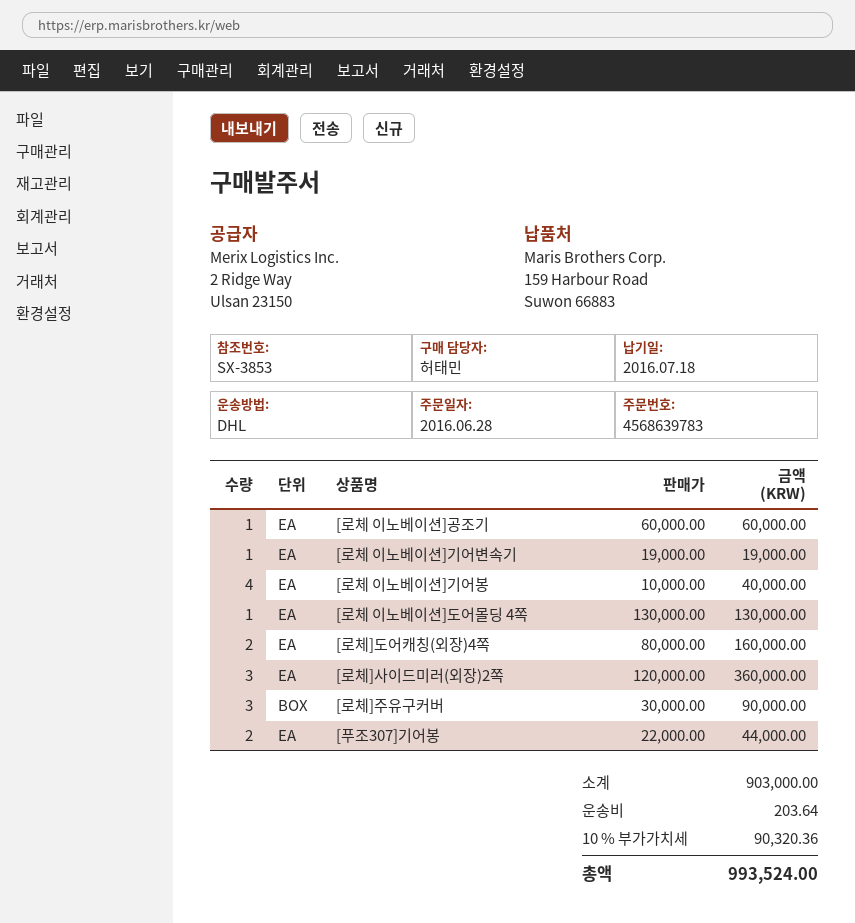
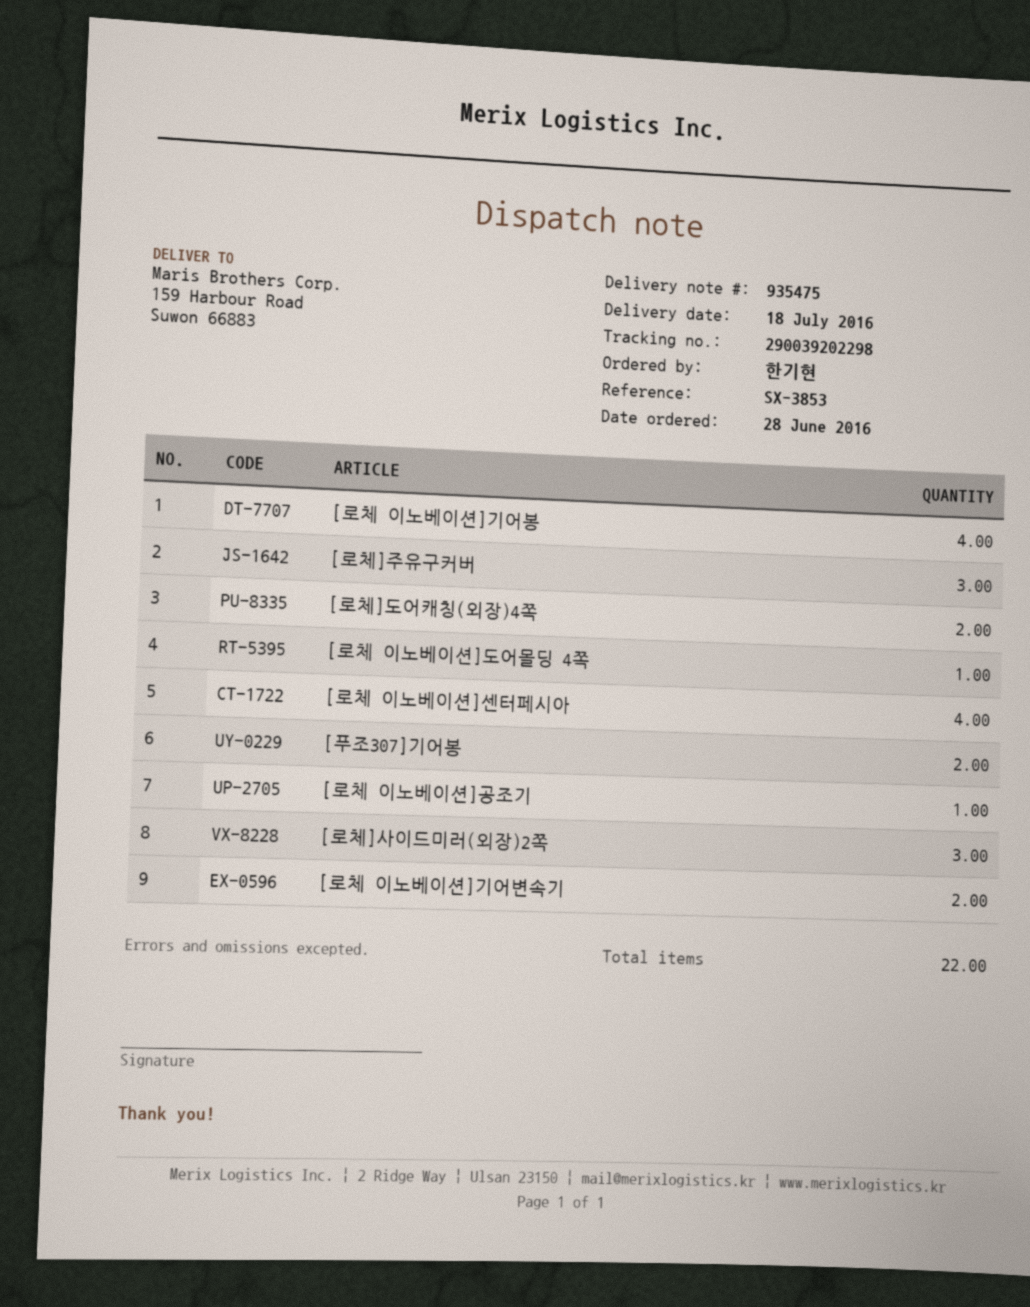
ordered by: 허태민 -> 한기현
[로체 이노베이션]기어변속기: 1 -> 2
[로체 이노베이션]센터페시아: none -> 4

